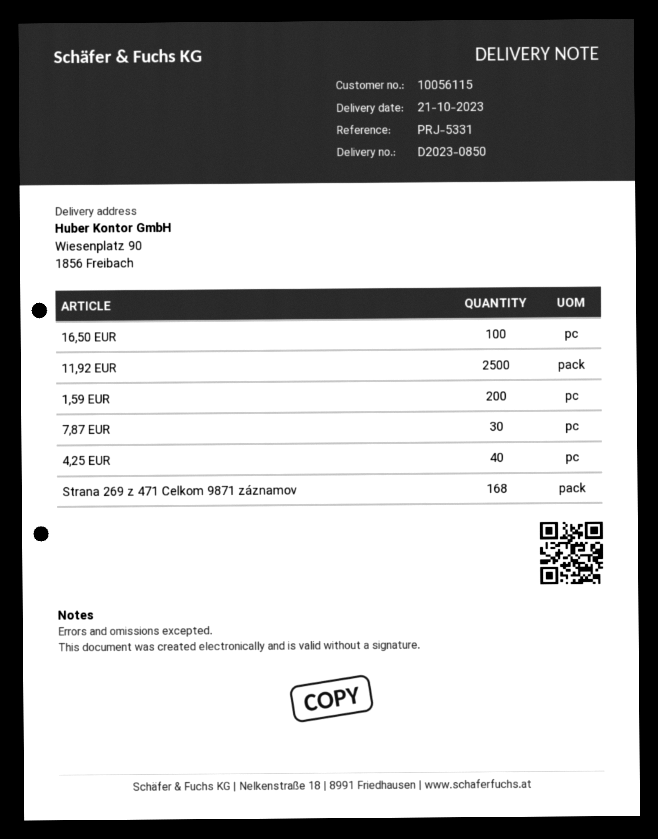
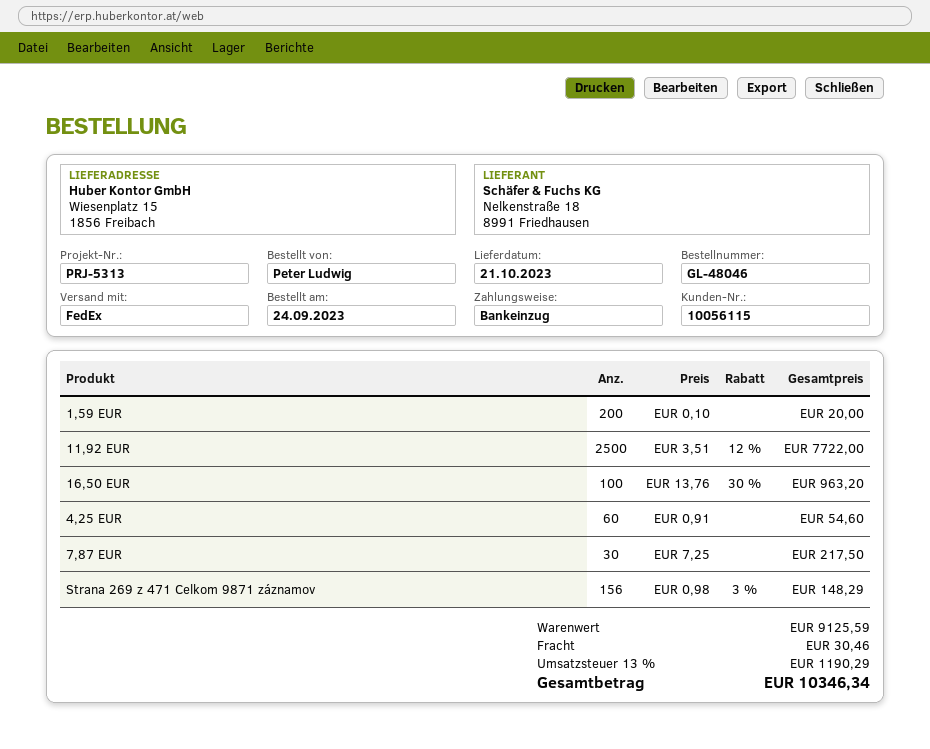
reference: PRJ-5331 -> PRJ-5313
ship to: Wiesenplatz 90, 1856 Freibach -> Wiesenplatz 15, 1856 Freibach
4,25 EUR: 40 -> 60
Strana 269 z 471 Celkom 9871 záznamov: 168 -> 156

